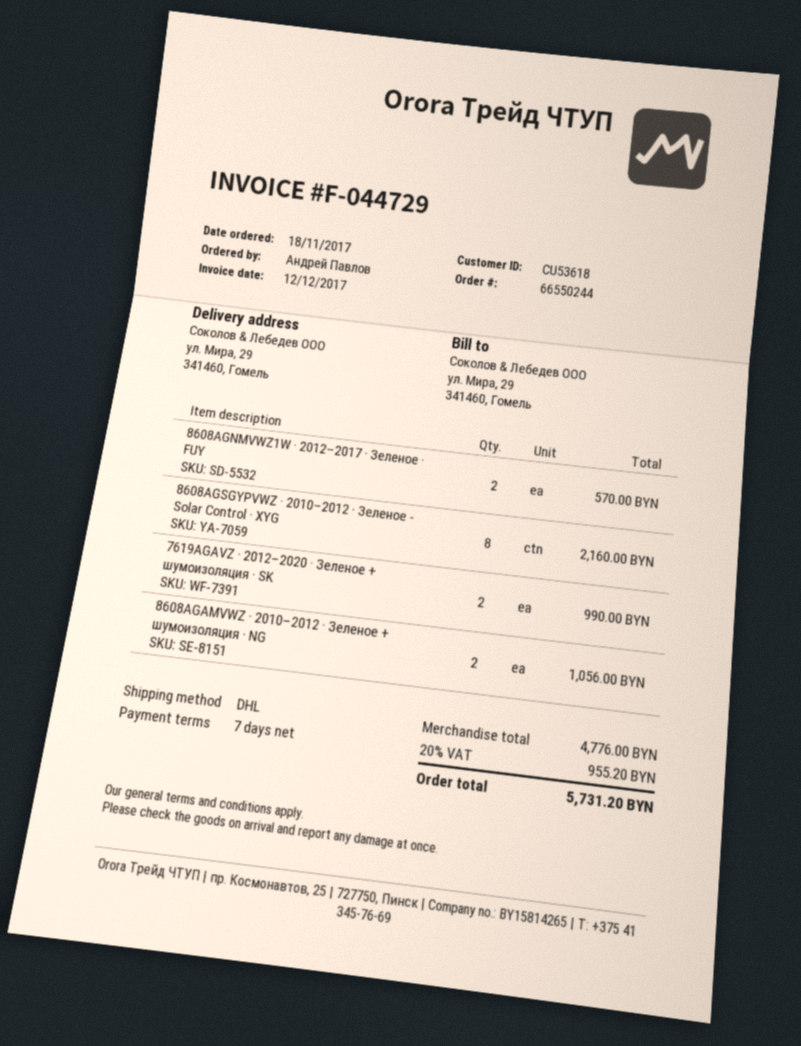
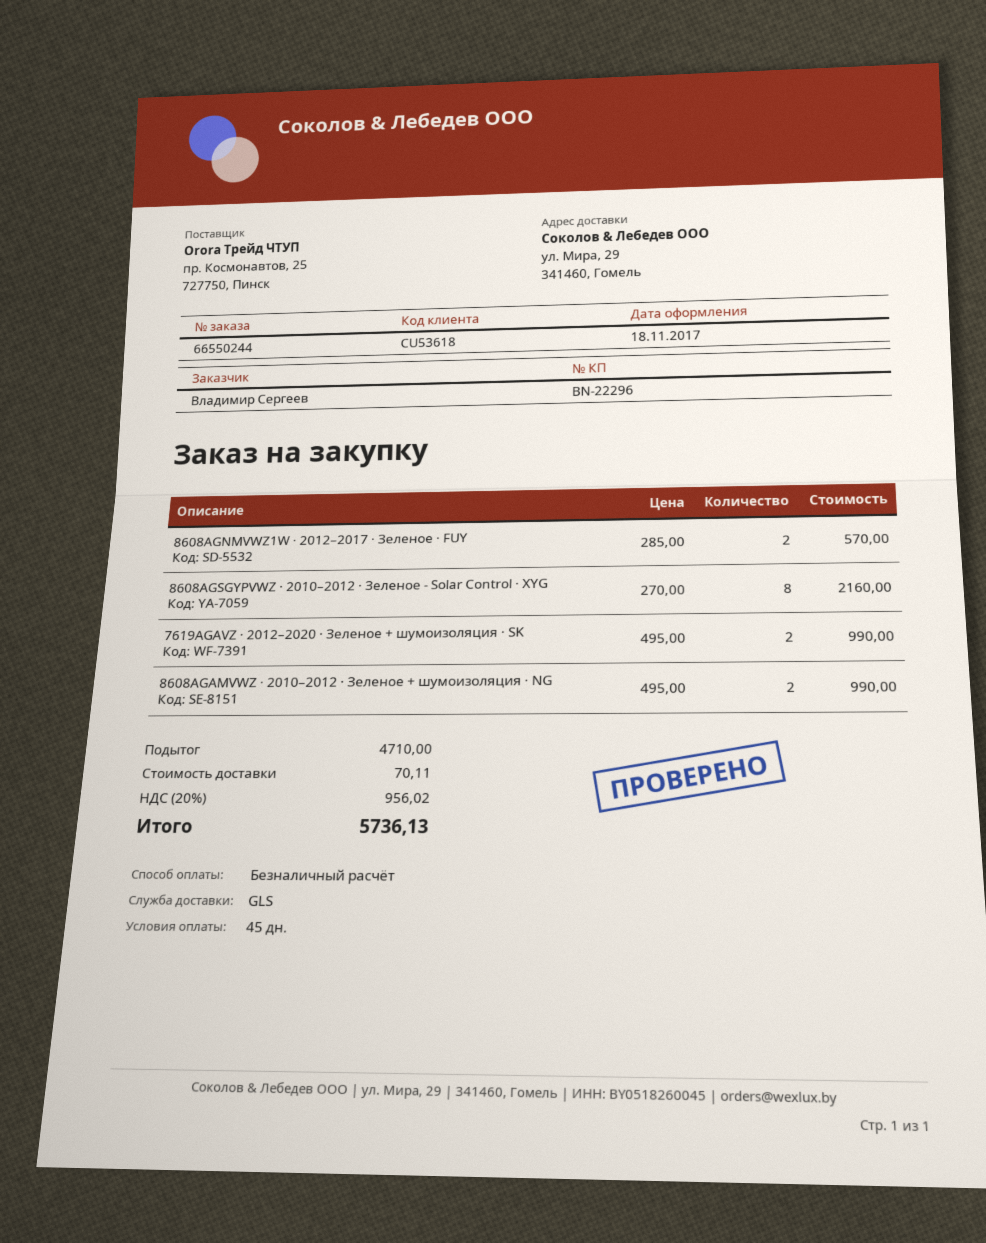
payment terms: 7 days -> 45 days
ordered by: Андрей Павлов -> Владимир Сергеев
shipping method: DHL -> GLS
8608AGAMVWZ · 2010–2012 · Зеленое + шумоизоляция · NG: 2 for 1056.00 -> 2 for 990.00
subtotal: 4776.00 -> 4710.00
shipping: none -> 70.11
tax: 20% = 955.20 -> 20% = 956.02
total: 5731.20 -> 5736.13

